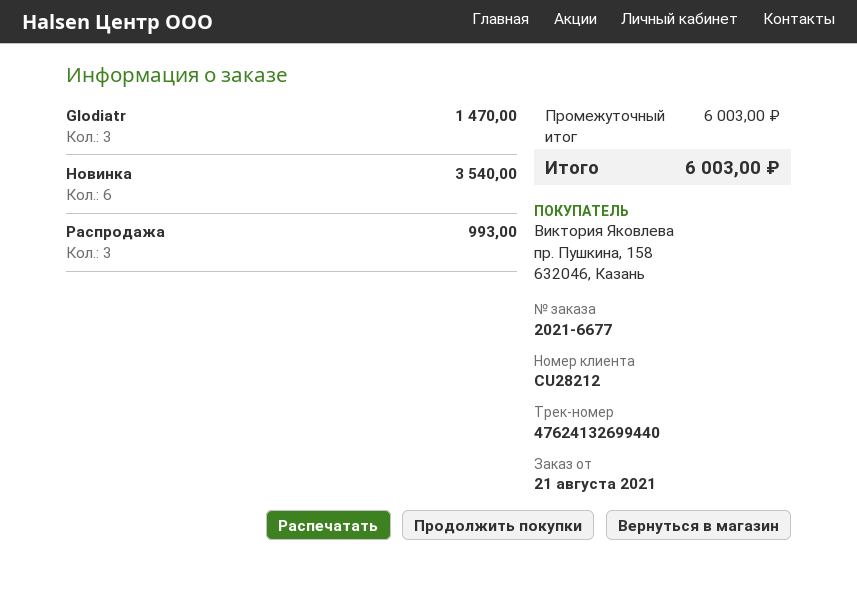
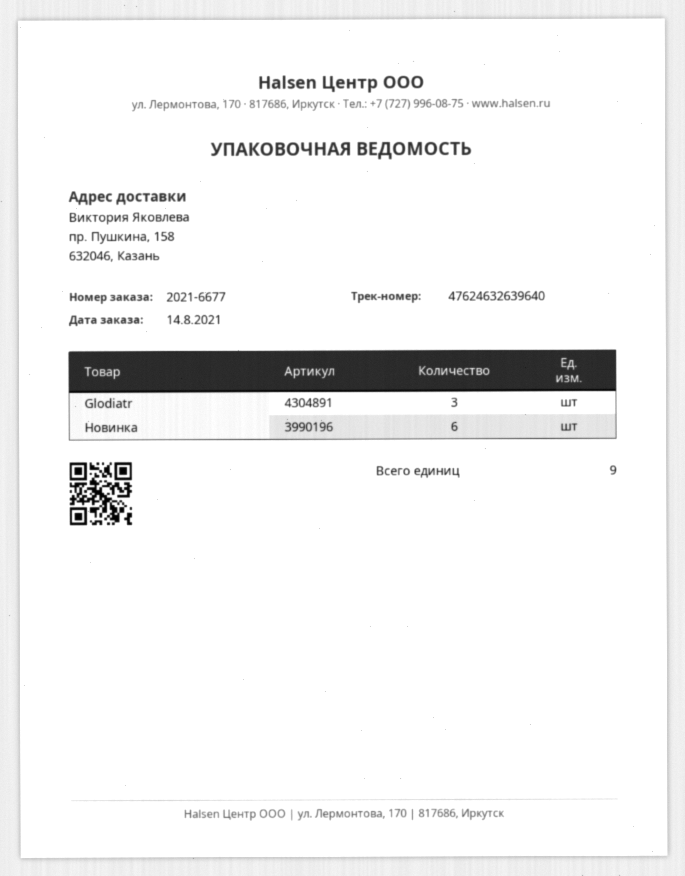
order date: 2021-08-21 -> 2021-08-14
tracking number: 47624132699440 -> 47624632639640
Распродажа: 3 -> none

